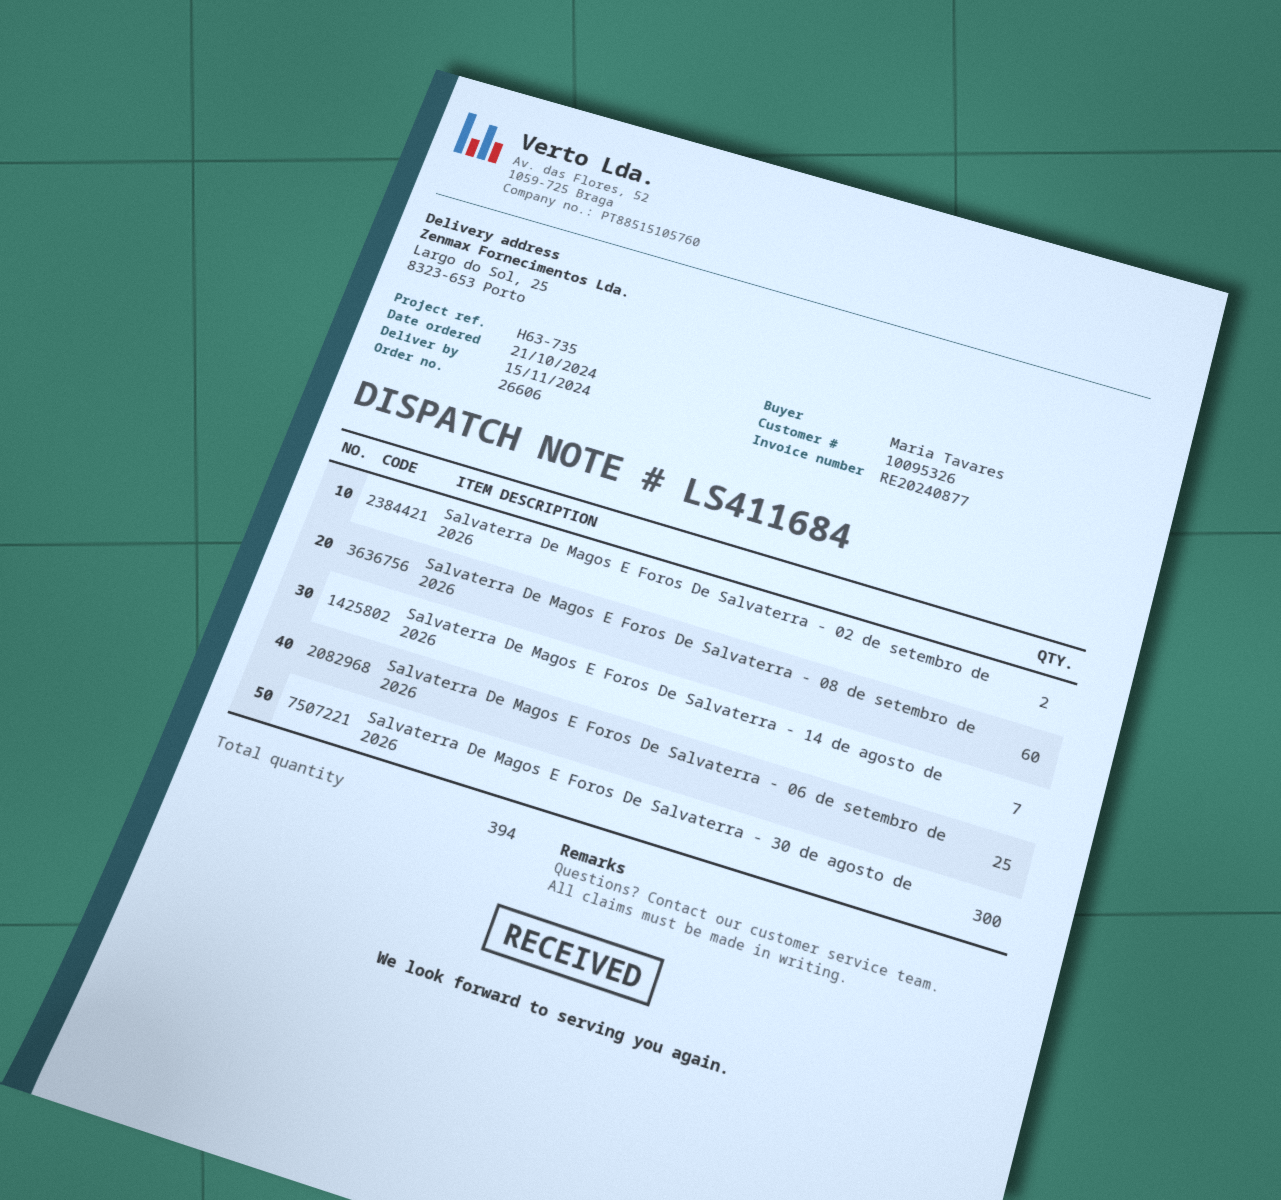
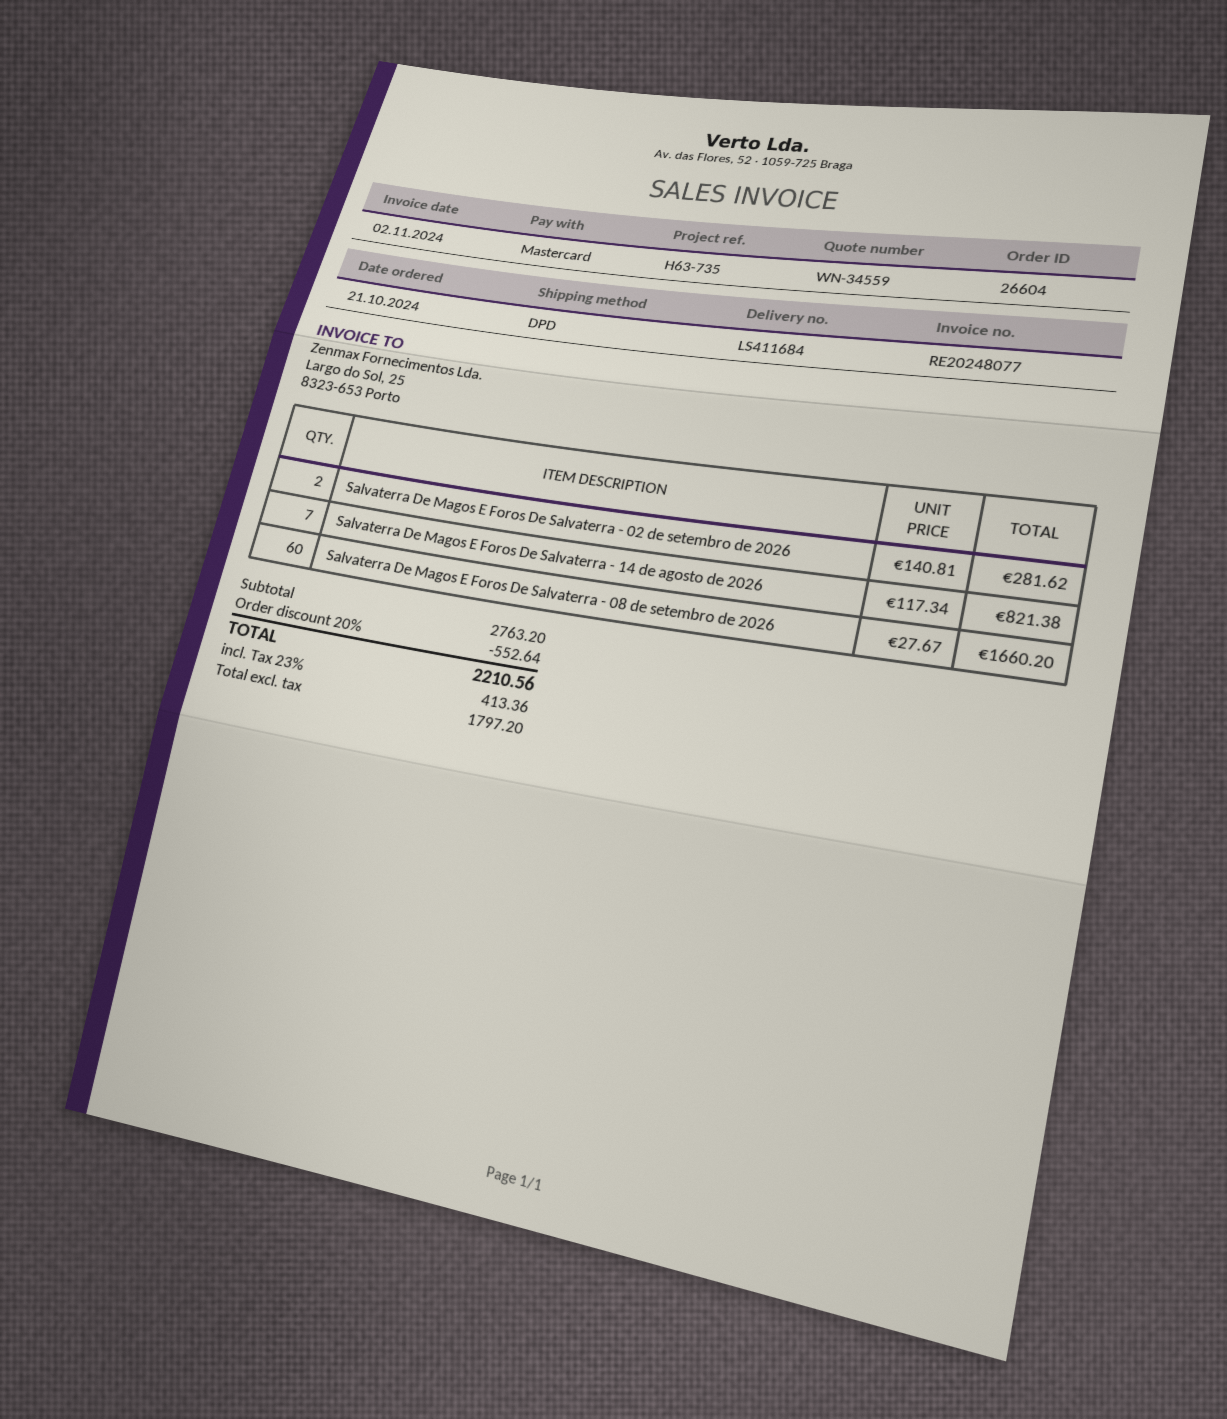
order number: 26606 -> 26604
invoice number: RE20240877 -> RE20248077
Salvaterra De Magos E Foros De Salvaterra - 06 de setembro de 2026: 25 -> none
Salvaterra De Magos E Foros De Salvaterra - 30 de agosto de 2026: 300 -> none

